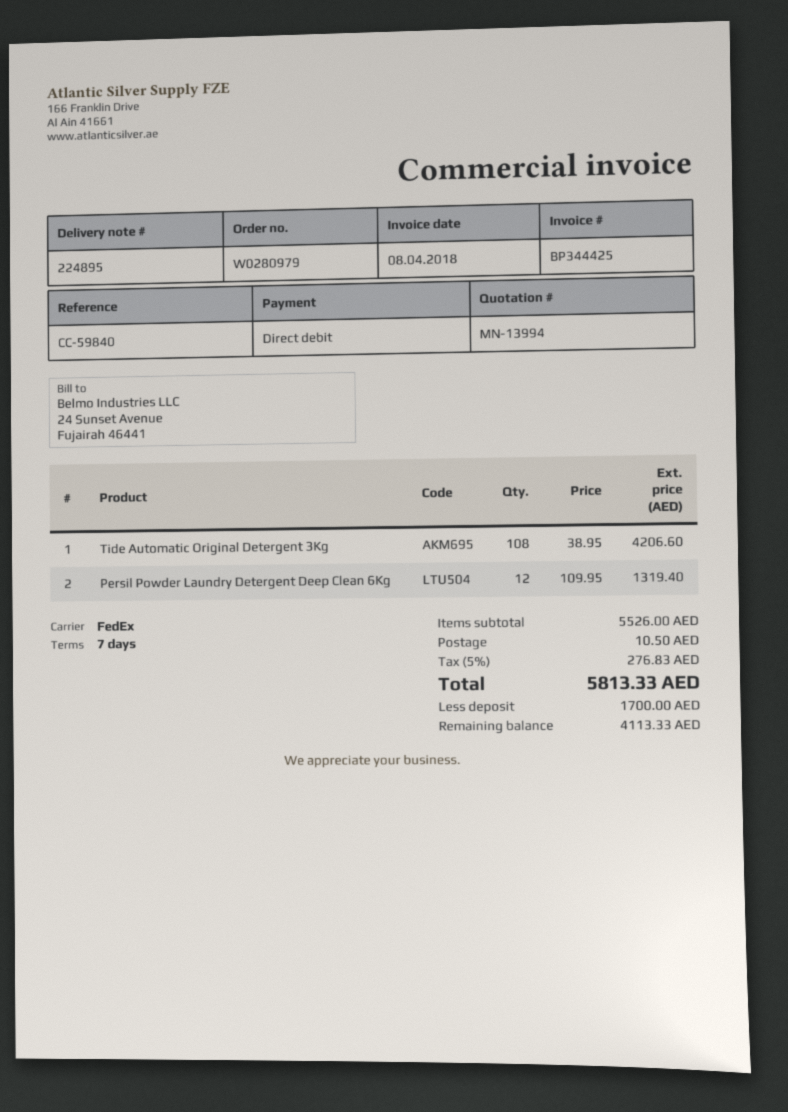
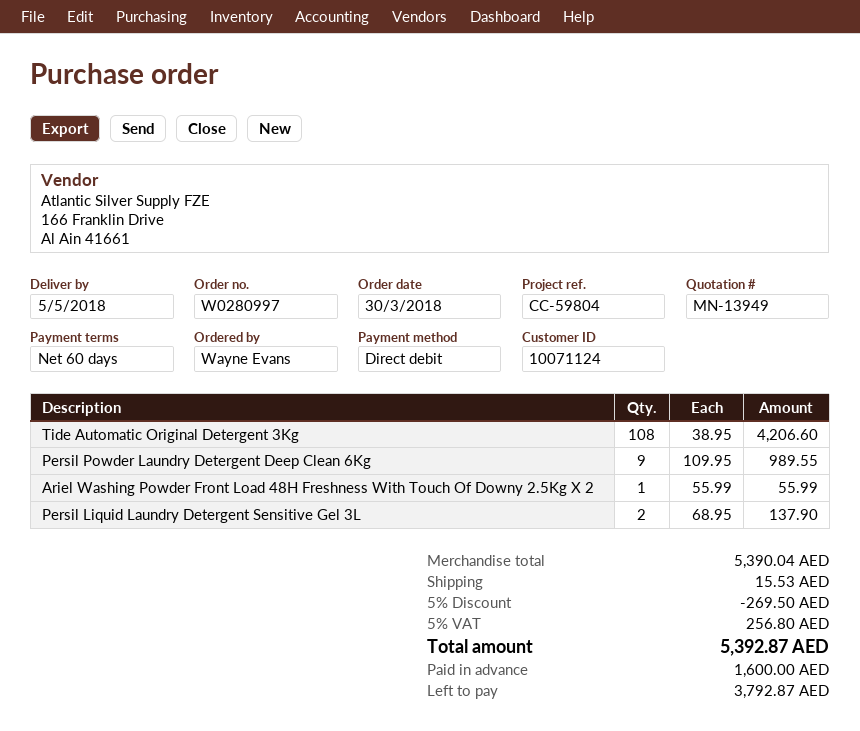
quote number: MN-13994 -> MN-13949
order number: W0280979 -> W0280997
payment terms: 7 days -> 60 days
reference: CC-59840 -> CC-59804
Persil Powder Laundry Detergent Deep Clean 6Kg: 12 x 109.95 = 1319.40 -> 9 x 109.95 = 989.55
Ariel Washing Powder Front Load 48H Freshness With Touch Of Downy 2.5Kg X 2: none -> 1 x 55.99 = 55.99
Persil Liquid Laundry Detergent Sensitive Gel 3L: none -> 2 x 68.95 = 137.90
subtotal: 5526.00 -> 5390.04
discount: none -> 5% = 269.50
shipping: 10.50 -> 15.53
tax: 5% = 276.83 -> 5% = 256.80
total: 5813.33 -> 5392.87
deposit: 1700.00 -> 1600.00
balance: 4113.33 -> 3792.87

